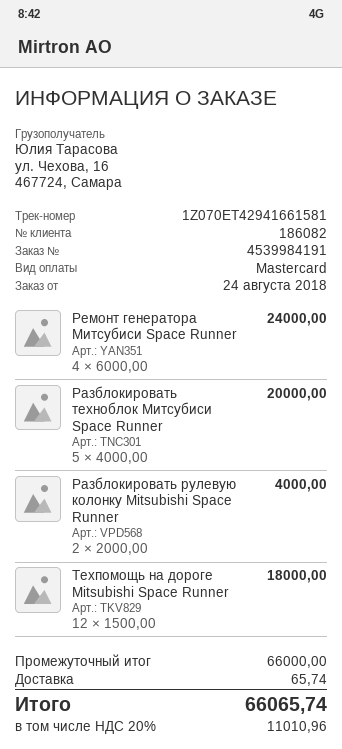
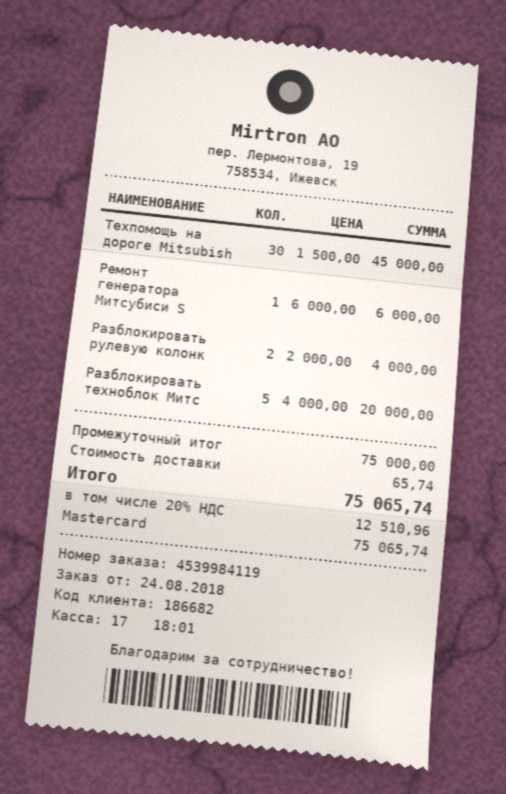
order number: 4539984191 -> 4539984119
customer number: 186082 -> 186682
Ремонт генератора Митсубиси Space Runner: 4 x 6000.00 = 24000.00 -> 1 x 6000.00 = 6000.00
Техпомощь на дороге Mitsubishi Space Runner: 12 x 1500.00 = 18000.00 -> 30 x 1500.00 = 45000.00
subtotal: 66000.00 -> 75000.00
tax: 20% = 11010.96 -> 20% = 12510.96
total: 66065.74 -> 75065.74

